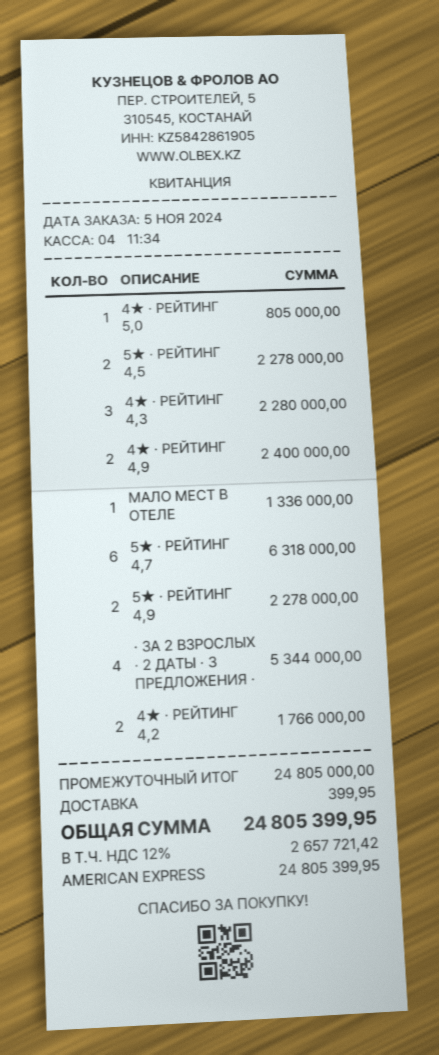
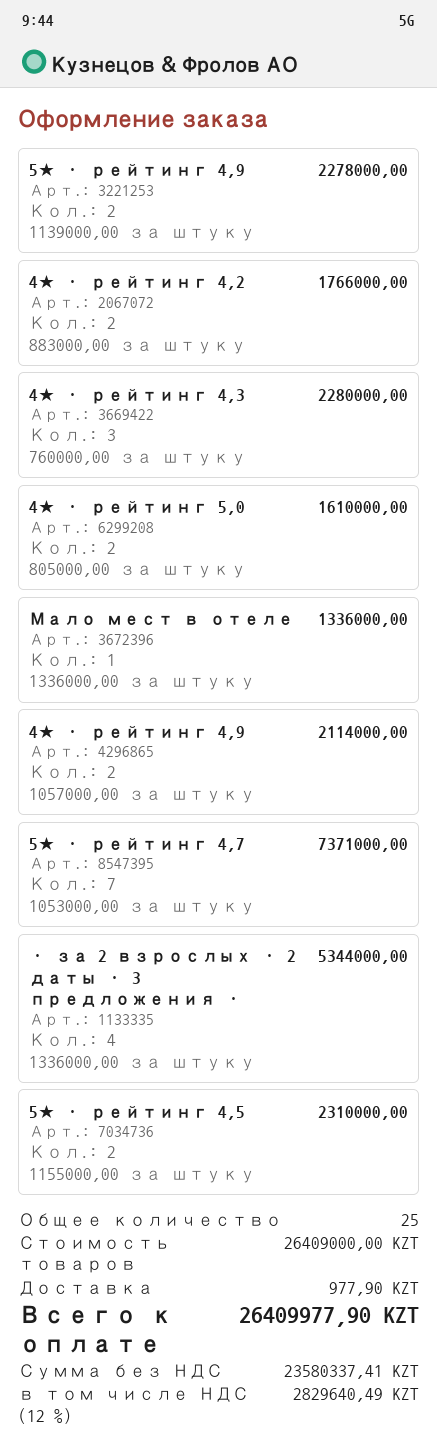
4★ · РЕЙТИНГ 5,0: 1 for 805000.00 -> 2 for 1610000.00
5★ · РЕЙТИНГ 4,5: 2 for 2278000.00 -> 2 for 2310000.00
4★ · РЕЙТИНГ 4,9: 2 for 2400000.00 -> 2 for 2114000.00
5★ · РЕЙТИНГ 4,7: 6 for 6318000.00 -> 7 for 7371000.00
subtotal: 24805000.00 -> 26409000.00
shipping: 399.95 -> 977.90
tax: 12% = 2657721.42 -> 12% = 2829640.49
total: 24805399.95 -> 26409977.90

